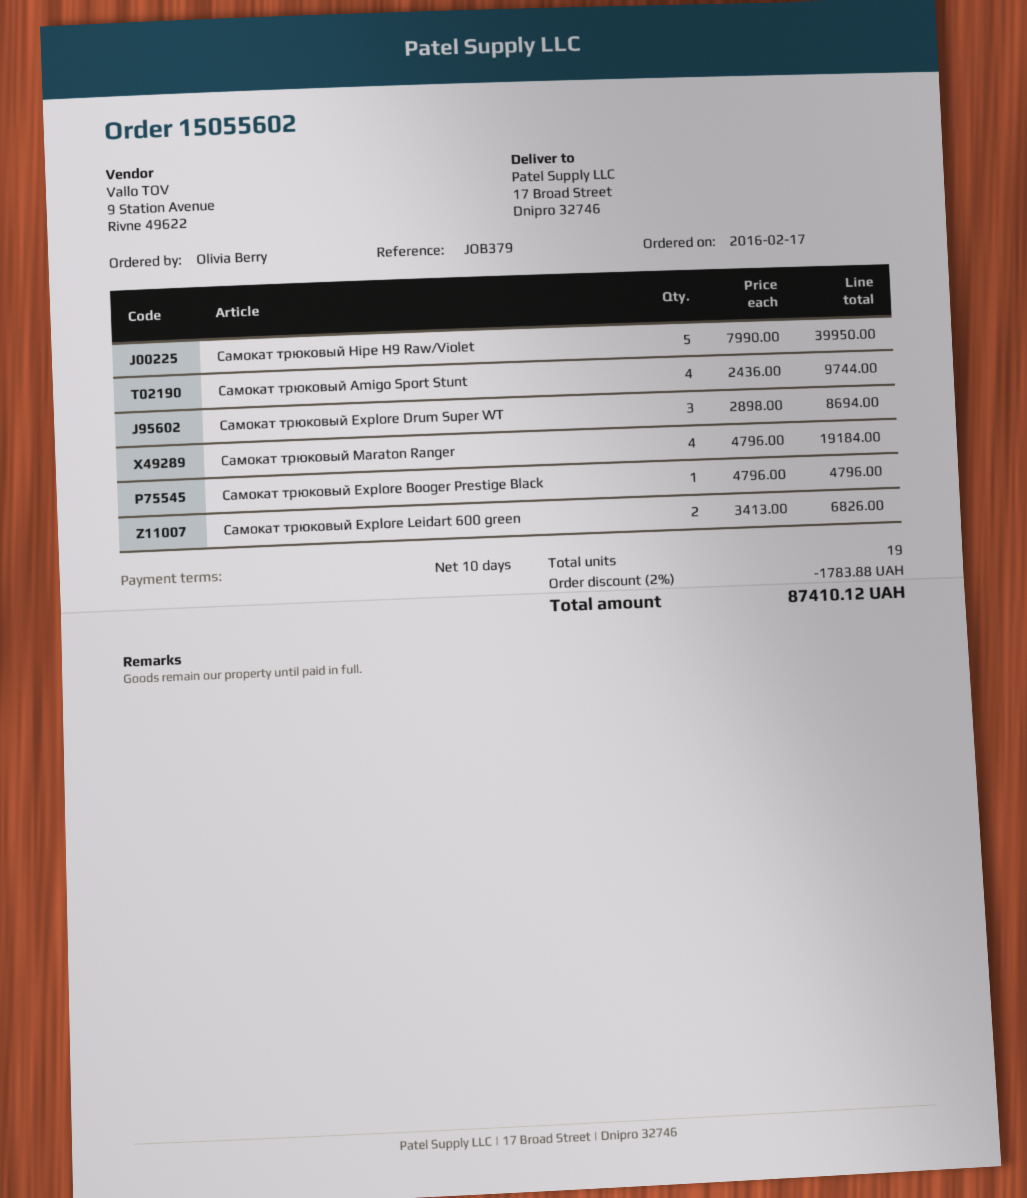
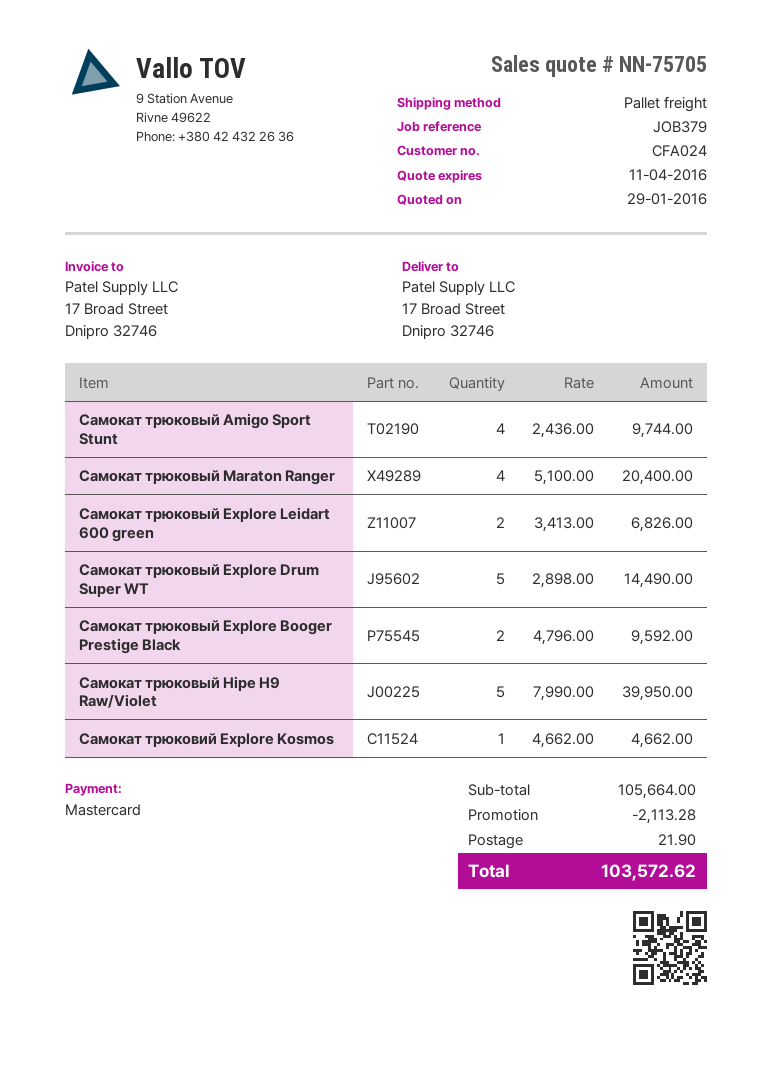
Самокат трюковый Explore Drum Super WT: 3 x 2898.00 = 8694.00 -> 5 x 2898.00 = 14490.00
Самокат трюковый Maraton Ranger: 4 x 4796.00 = 19184.00 -> 4 x 5100.00 = 20400.00
Самокат трюковый Explore Booger Prestige Black: 1 x 4796.00 = 4796.00 -> 2 x 4796.00 = 9592.00
Самокат трюковий Explore Kosmos: none -> 1 x 4662.00 = 4662.00
discount: 1783.88 -> 2113.28
shipping: none -> 21.90
total: 87410.12 -> 103572.62

